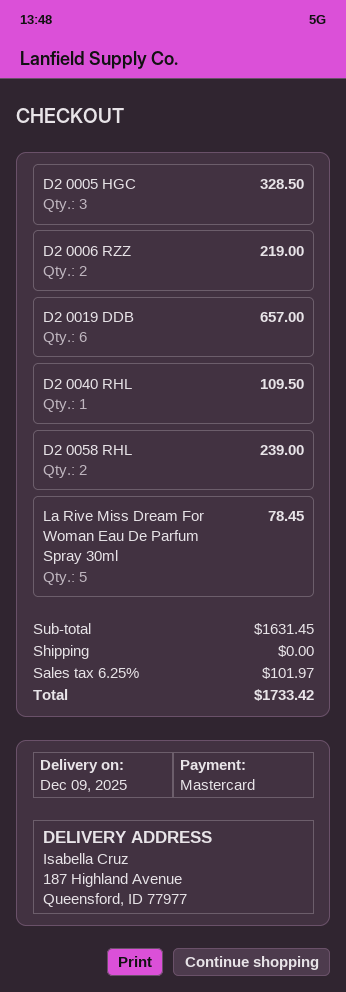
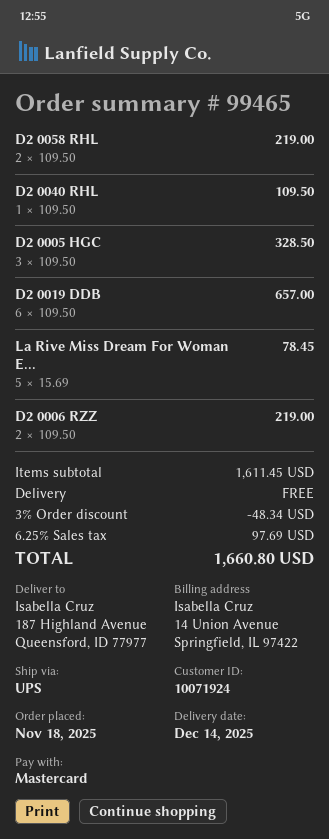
delivery date: 2025-12-09 -> 2025-12-14
D2 0058 RHL: 2 for 239.00 -> 2 for 219.00
subtotal: 1631.45 -> 1611.45
discount: none -> 3% = 48.34
tax: 6.25% = 101.97 -> 6.25% = 97.69
total: 1733.42 -> 1660.80

